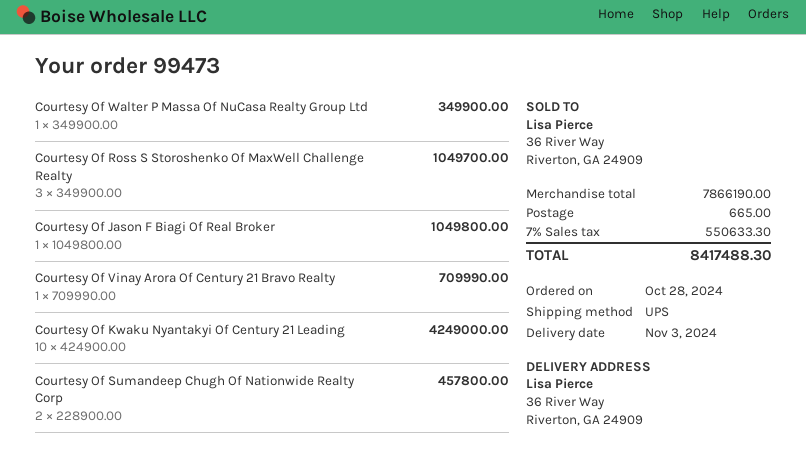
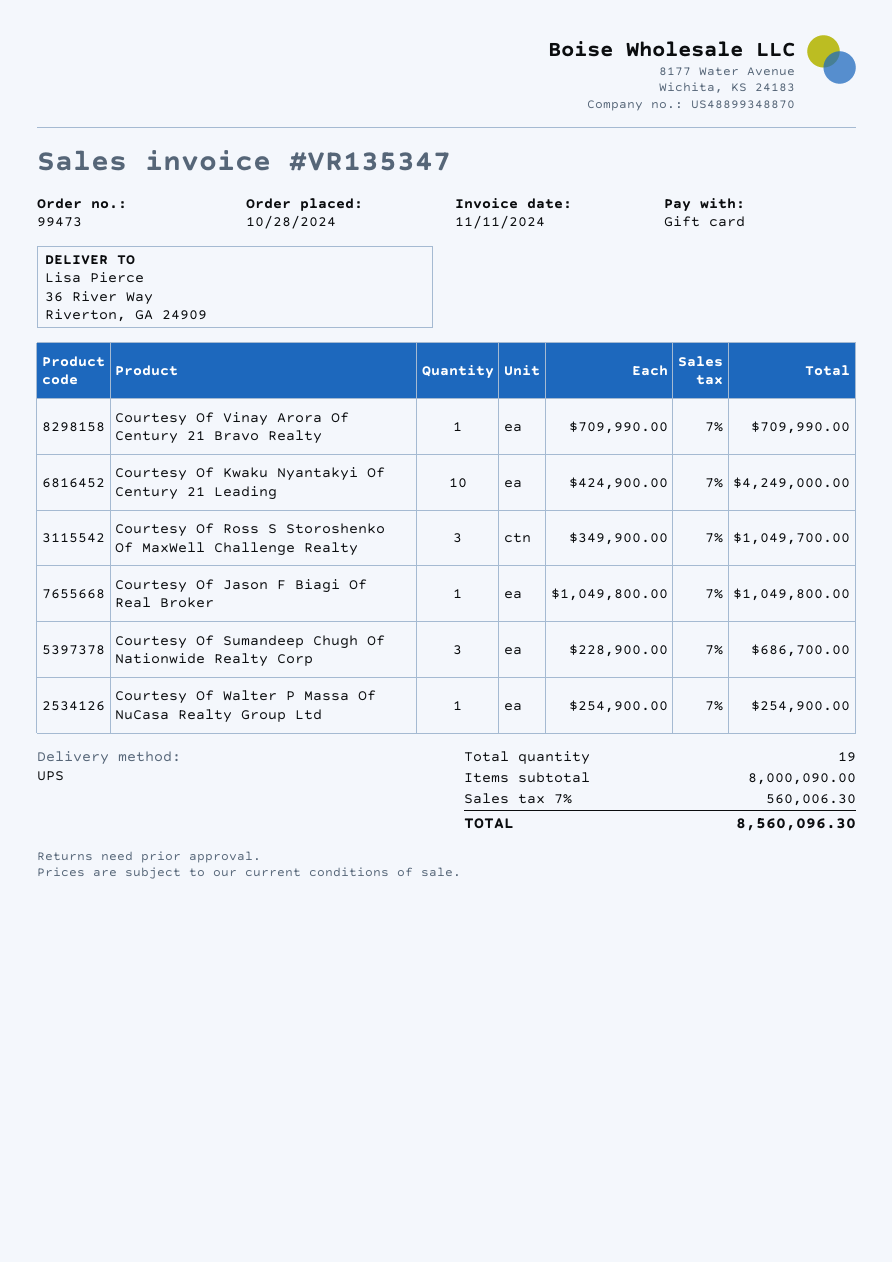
Courtesy Of Walter P Massa Of NuCasa Realty Group Ltd: 1 x 349900.00 = 349900.00 -> 1 x 254900.00 = 254900.00
Courtesy Of Sumandeep Chugh Of Nationwide Realty Corp: 2 x 228900.00 = 457800.00 -> 3 x 228900.00 = 686700.00
subtotal: 7866190.00 -> 8000090.00
shipping: 665.00 -> none
tax: 7% = 550633.30 -> 7% = 560006.30
total: 8417488.30 -> 8560096.30

